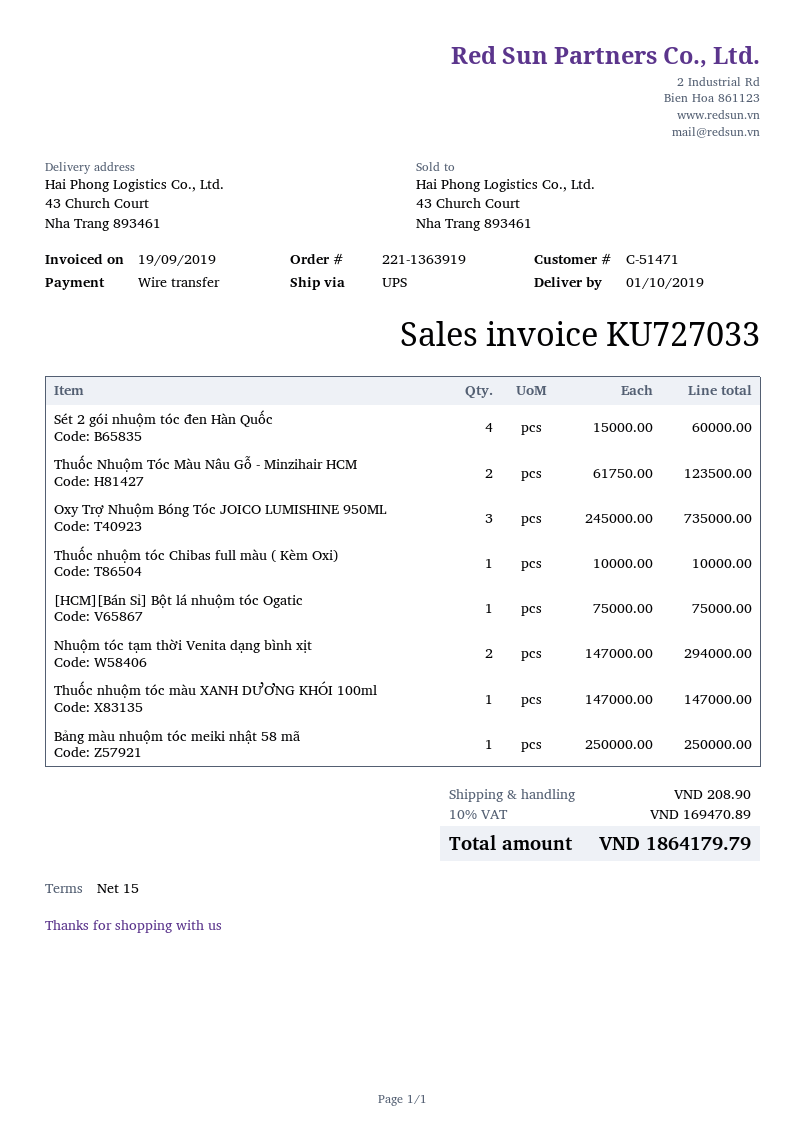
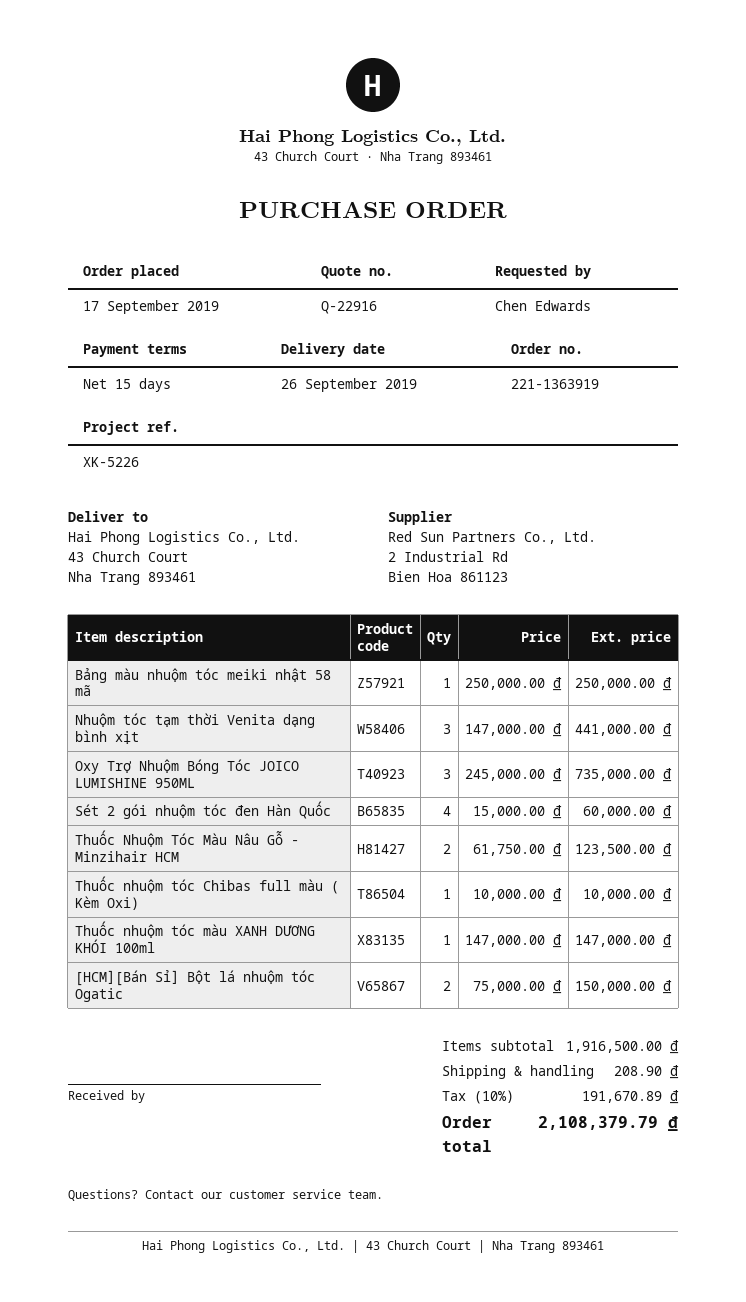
delivery date: 2019-10-01 -> 2019-09-26
[HCM][Bán Sỉ] Bột lá nhuộm tóc Ogatic: 1 x 75000.00 = 75000.00 -> 2 x 75000.00 = 150000.00
Nhuộm tóc tạm thời Venita dạng bình xịt: 2 x 147000.00 = 294000.00 -> 3 x 147000.00 = 441000.00
tax: 10% = 169470.89 -> 10% = 191670.89
total: 1864179.79 -> 2108379.79

